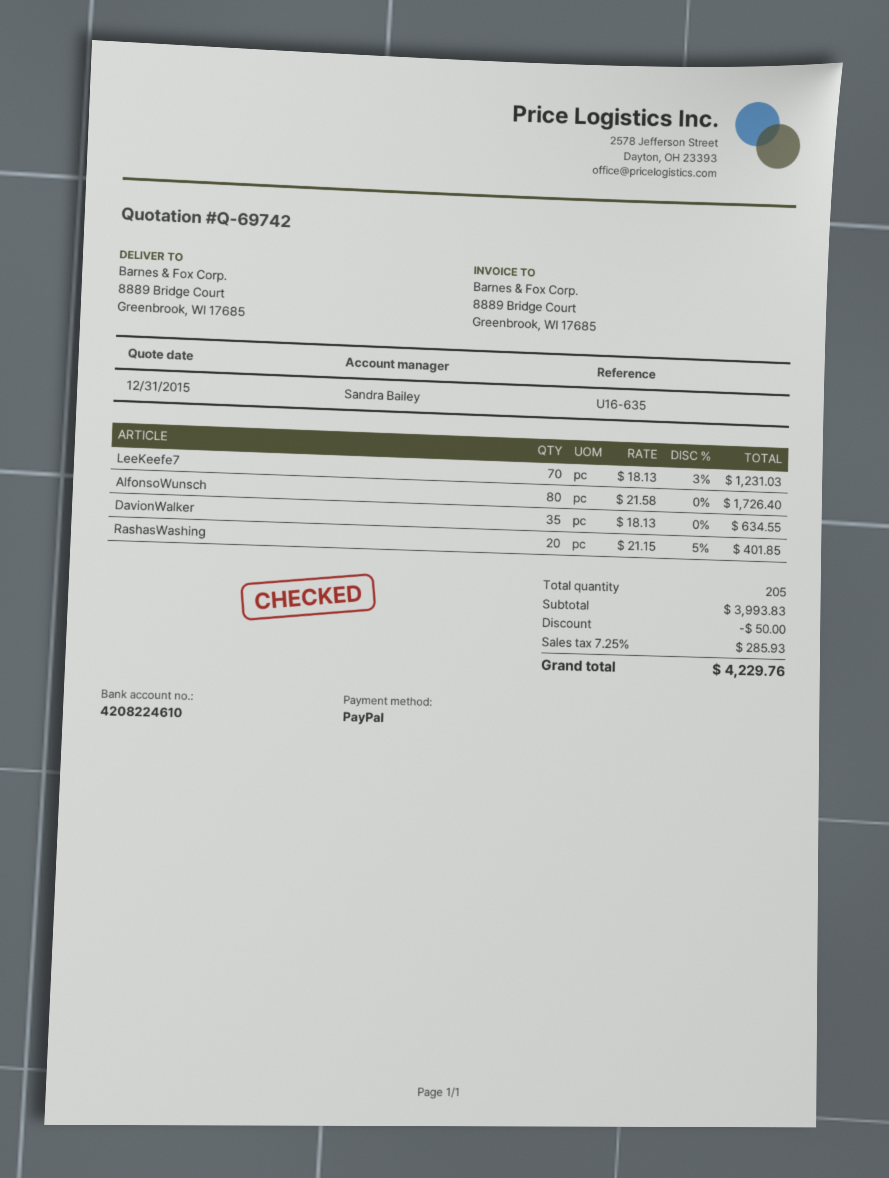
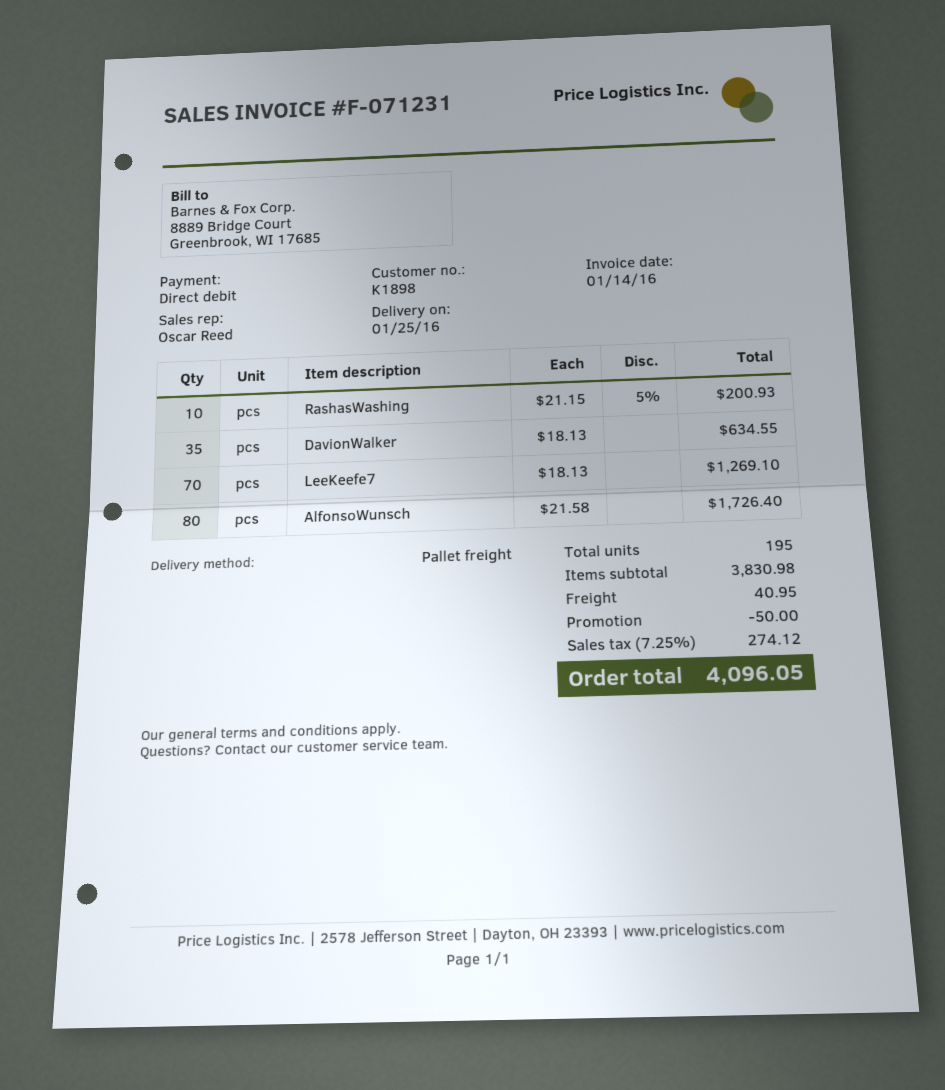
sales rep: Sandra Bailey -> Oscar Reed
payment method: PayPal -> direct debit
LeeKeefe7: 70 x 18.13 - 3% = 1231.03 -> 70 x 18.13 = 1269.10
RashasWashing: 20 x 21.15 - 5% = 401.85 -> 10 x 21.15 - 5% = 200.93
total quantity: 205 -> 195
subtotal: 3993.83 -> 3830.98
shipping: none -> 40.95
tax: 7.25% = 285.93 -> 7.25% = 274.12
total: 4229.76 -> 4096.05

